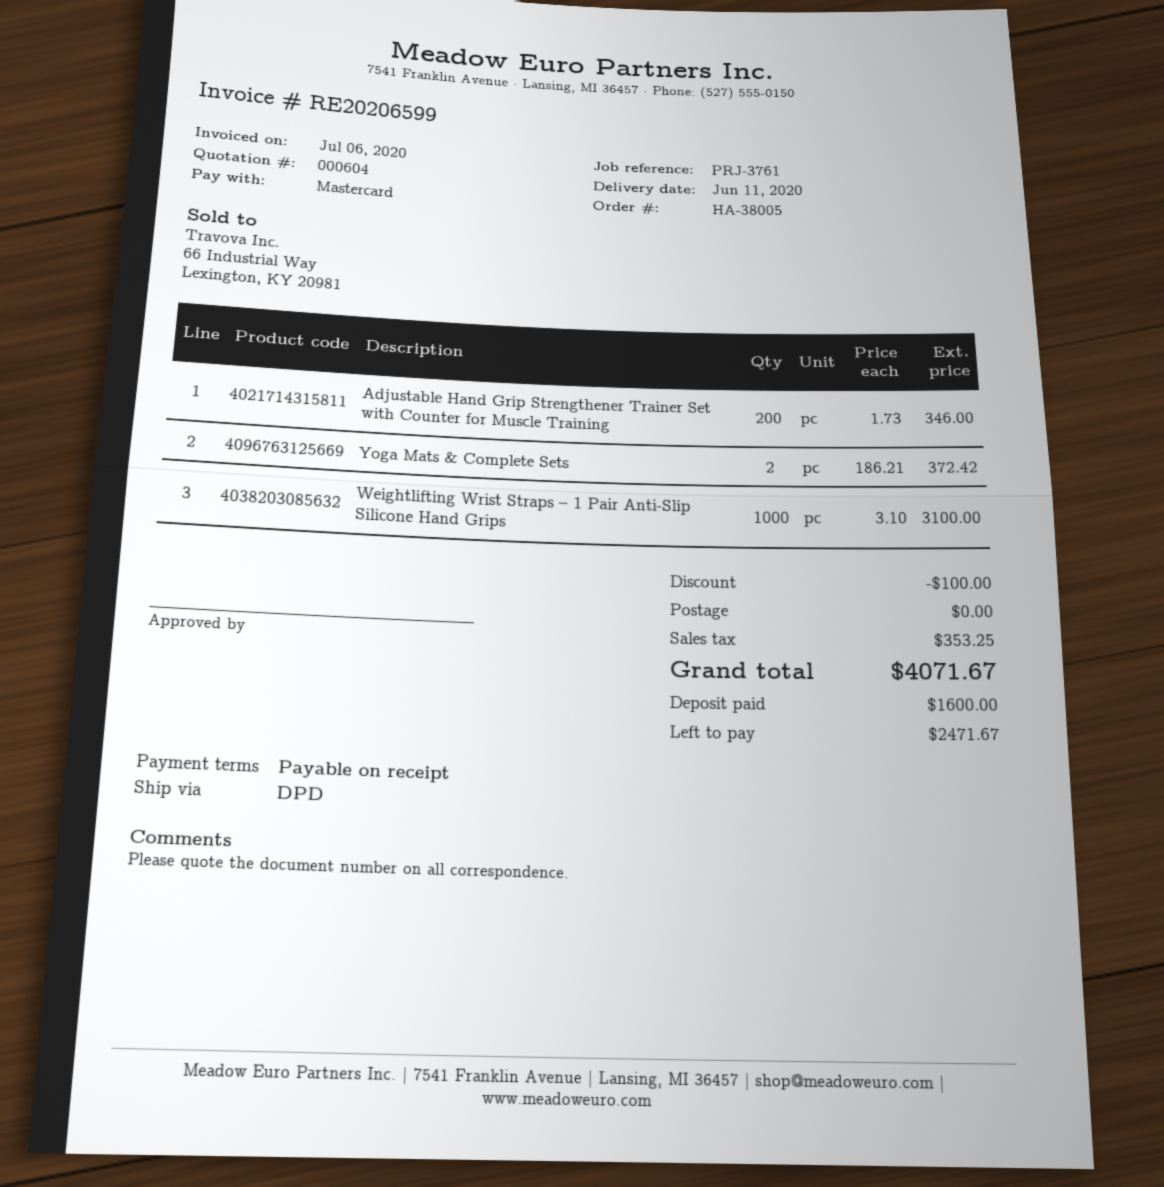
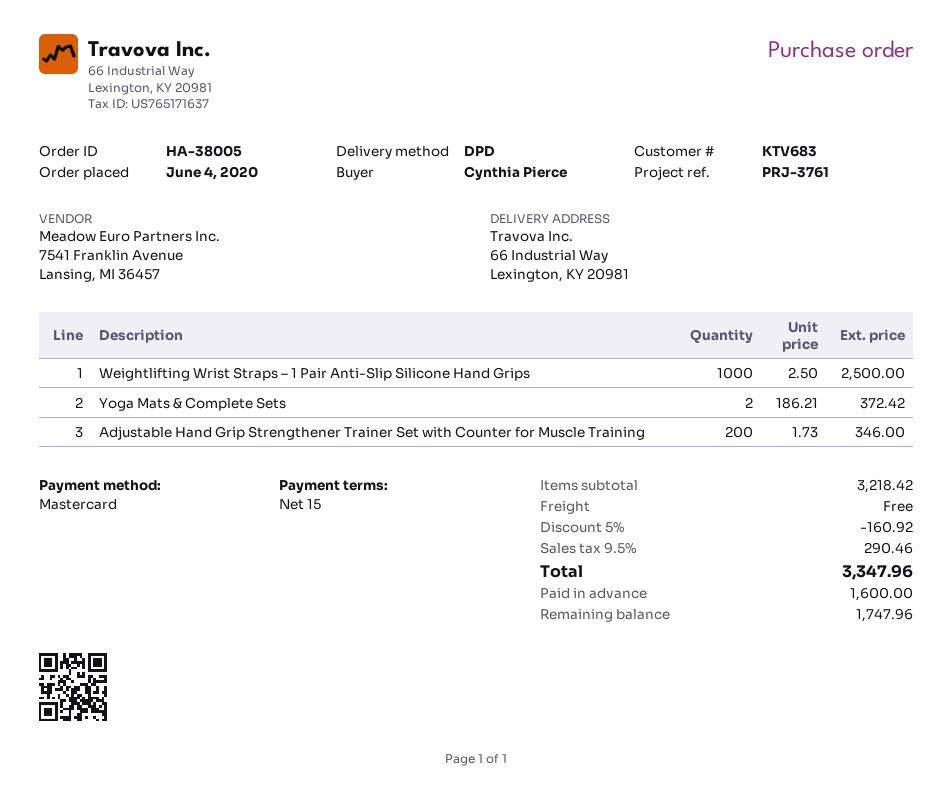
payment terms: on receipt -> 15 days
Weightlifting Wrist Straps – 1 Pair Anti-Slip Silicone Hand Grips: 1000 x 3.10 = 3100.00 -> 1000 x 2.50 = 2500.00
discount: 100.00 -> 160.92
tax: 353.25 -> 290.46
total: 4071.67 -> 3347.96
balance: 2471.67 -> 1747.96

